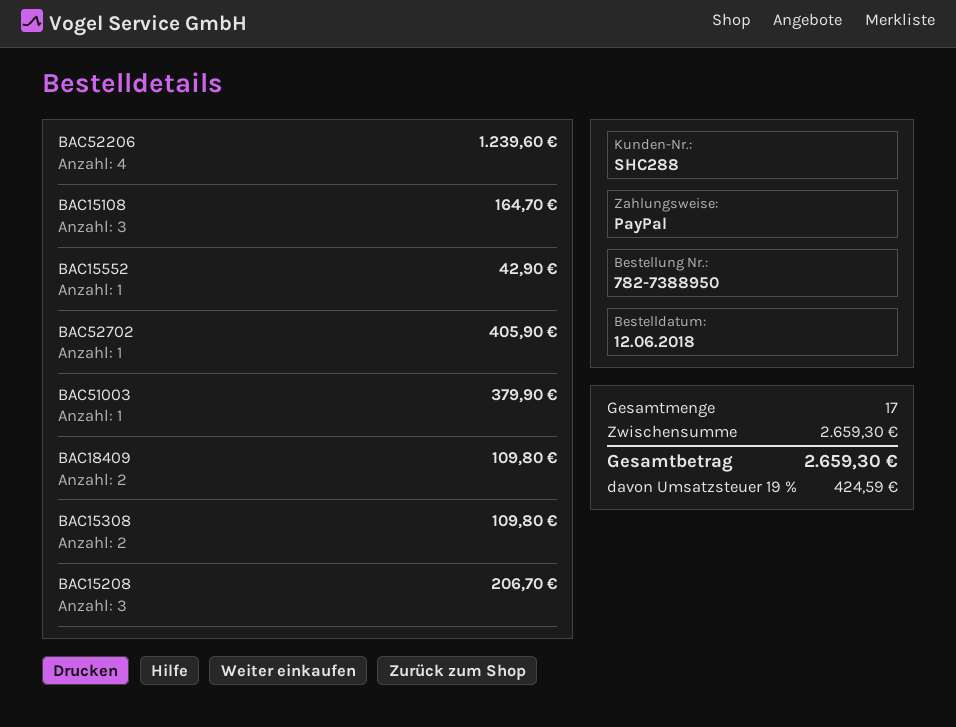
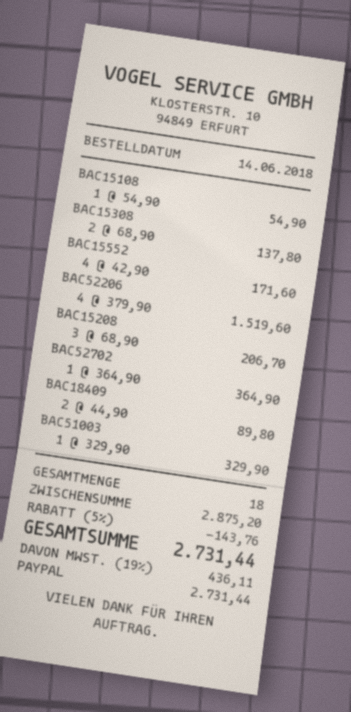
order date: 2018-06-12 -> 2018-06-14
BAC52206: 4 for 1239.60 -> 4 for 1519.60
BAC15108: 3 for 164.70 -> 1 for 54.90
BAC15552: 1 for 42.90 -> 4 for 171.60
BAC52702: 1 for 405.90 -> 1 for 364.90
BAC51003: 1 for 379.90 -> 1 for 329.90
BAC18409: 2 for 109.80 -> 2 for 89.80
BAC15308: 2 for 109.80 -> 2 for 137.80
total quantity: 17 -> 18
subtotal: 2659.30 -> 2875.20
discount: none -> 5% = 143.76
tax: 19% = 424.59 -> 19% = 436.11
total: 2659.30 -> 2731.44

